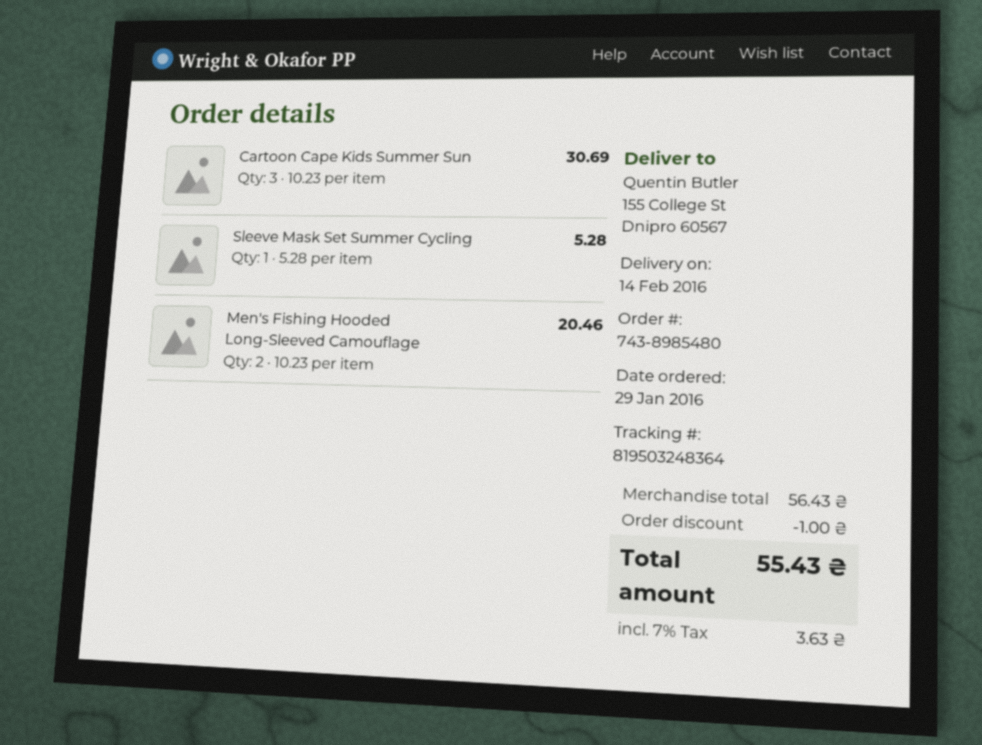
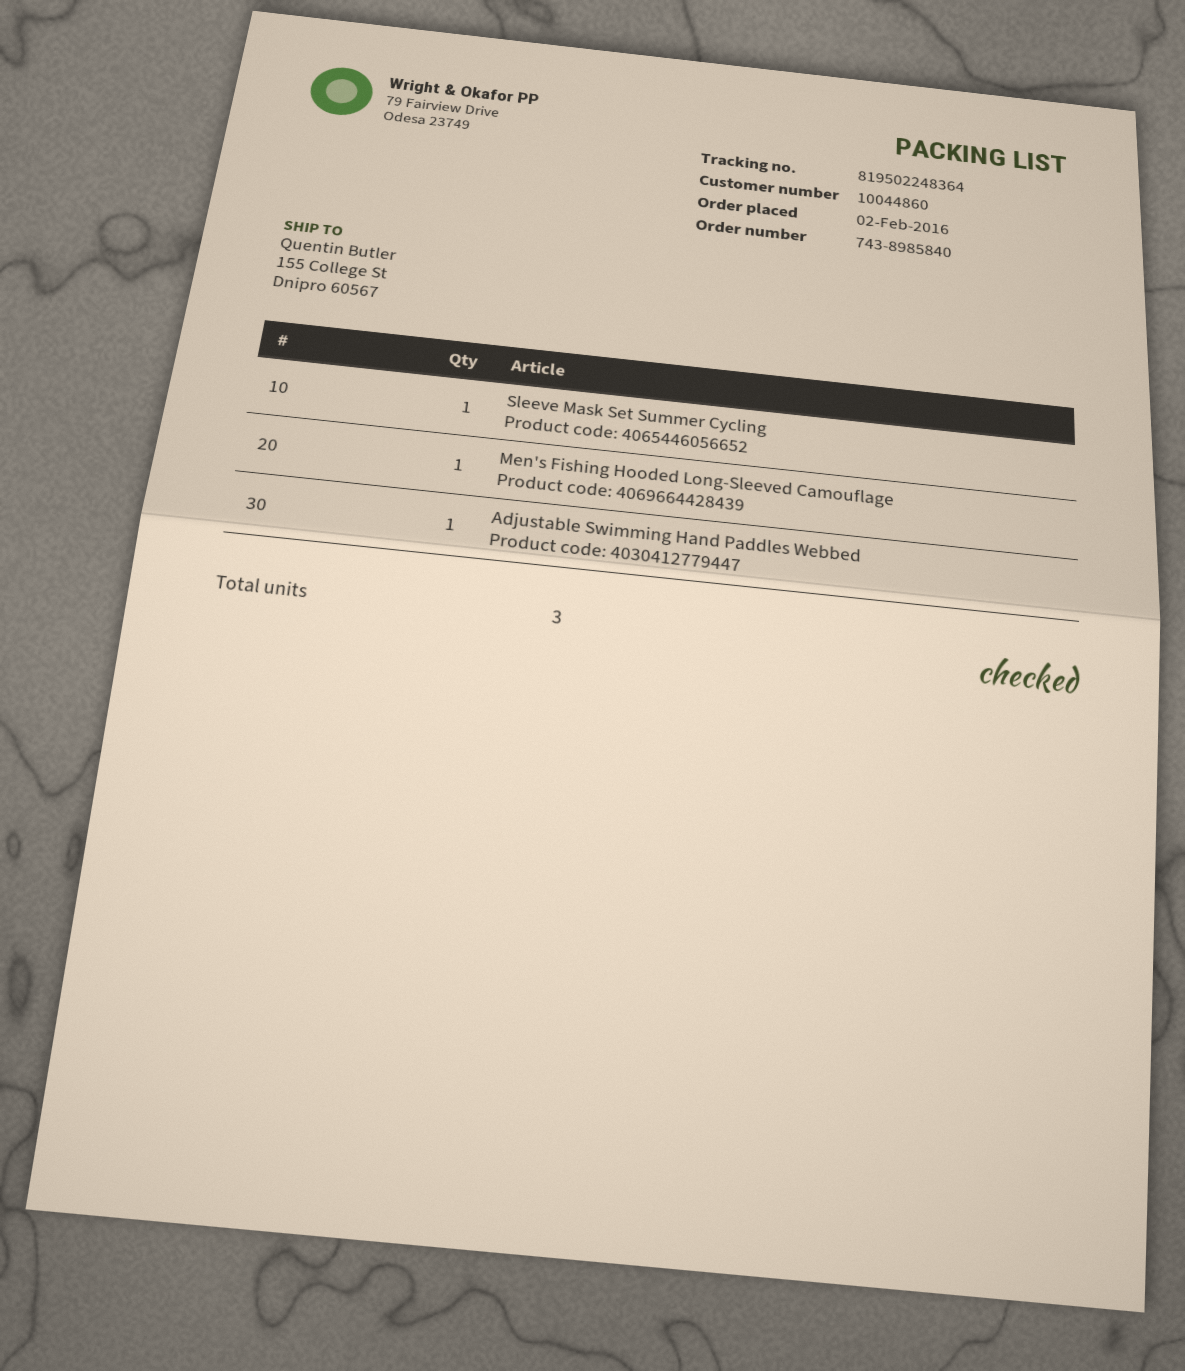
order number: 743-8985480 -> 743-8985840
order date: 2016-01-29 -> 2016-02-02
tracking number: 819503248364 -> 819502248364
Cartoon Cape Kids Summer Sun: 3 -> none
Men's Fishing Hooded Long-Sleeved Camouflage: 2 -> 1
Adjustable Swimming Hand Paddles Webbed: none -> 1

